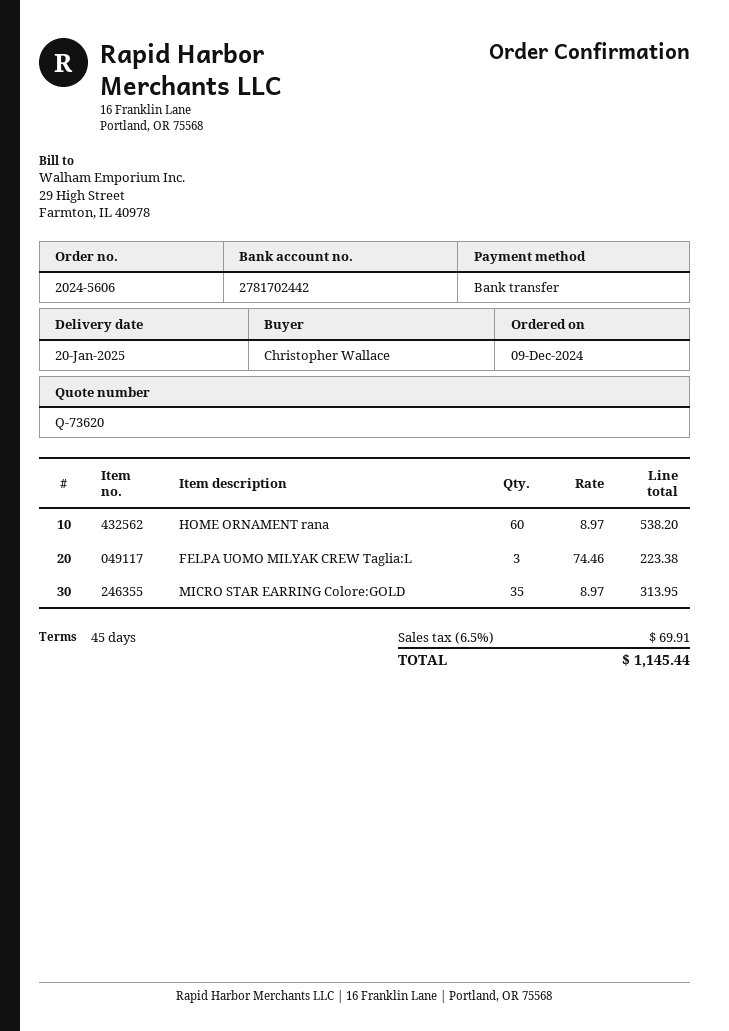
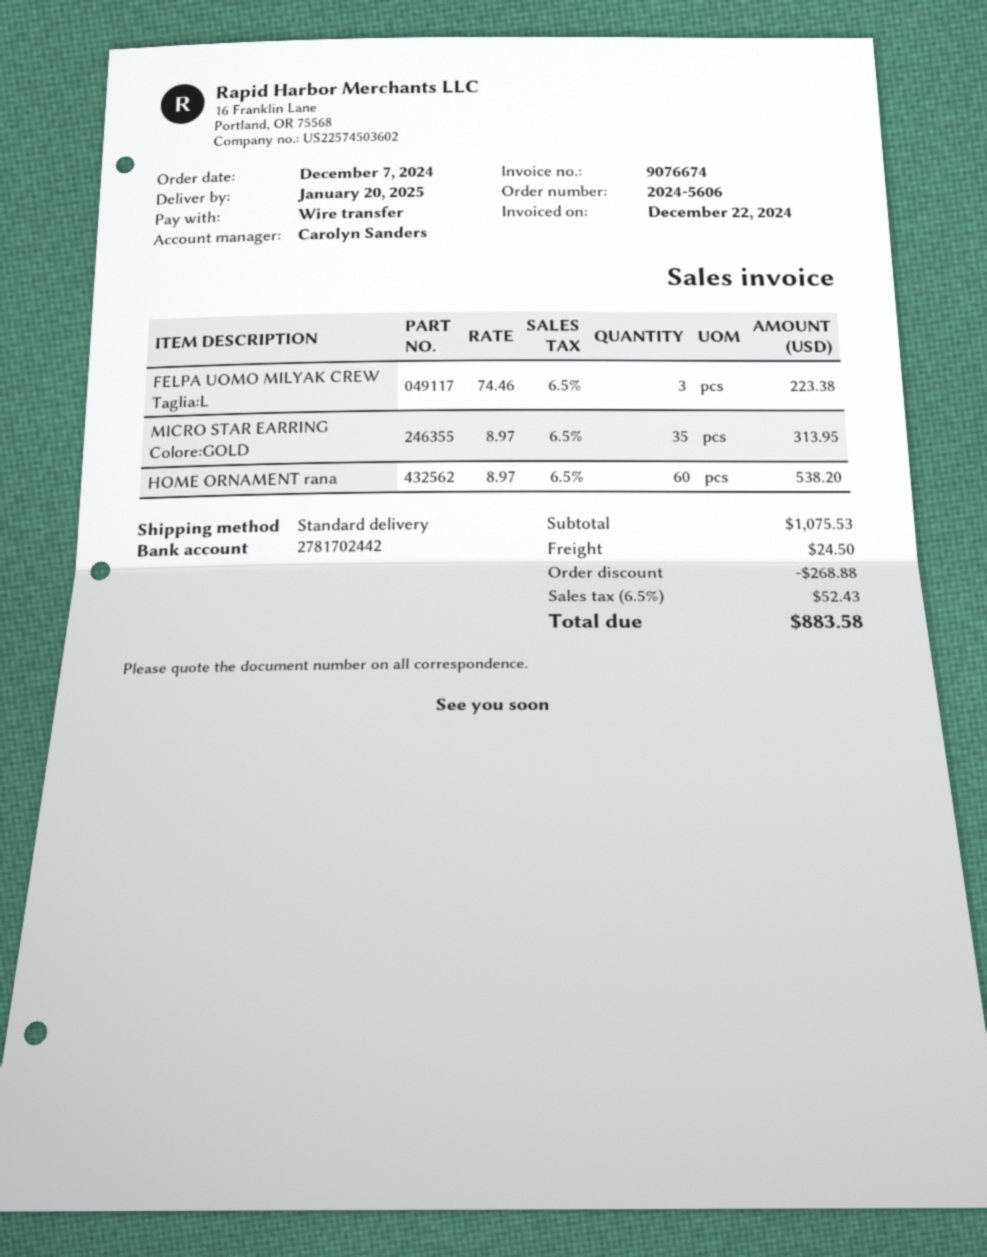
order date: 2024-12-09 -> 2024-12-07
discount: none -> 268.88
shipping: none -> 24.50
tax: 6.5% = 69.91 -> 6.5% = 52.43
total: 1145.44 -> 883.58

